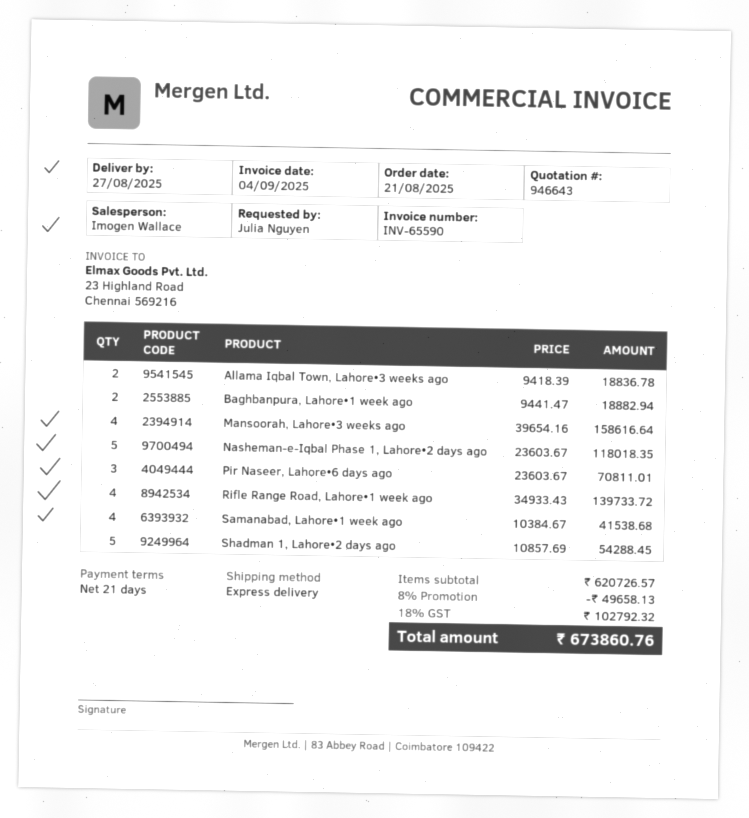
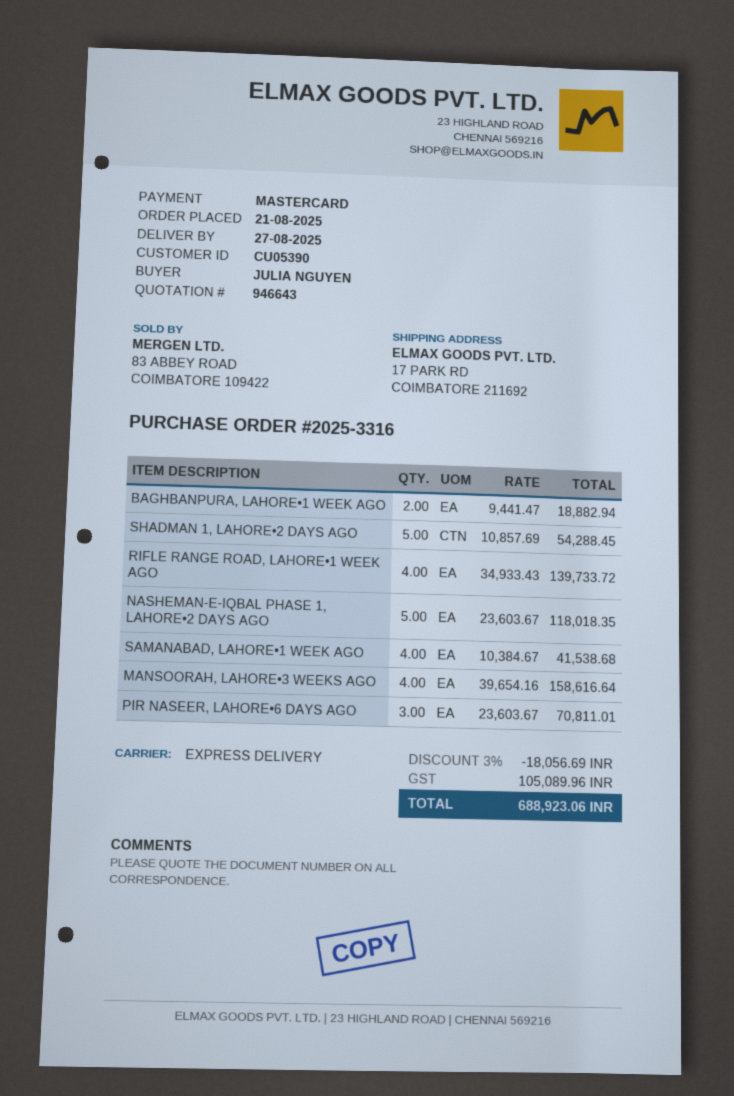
Allama Iqbal Town, Lahore•3 weeks ago: 2 x 9418.39 = 18836.78 -> none
discount: 8% = 49658.13 -> 3% = 18056.69
tax: 102792.32 -> 105089.96
total: 673860.76 -> 688923.06

